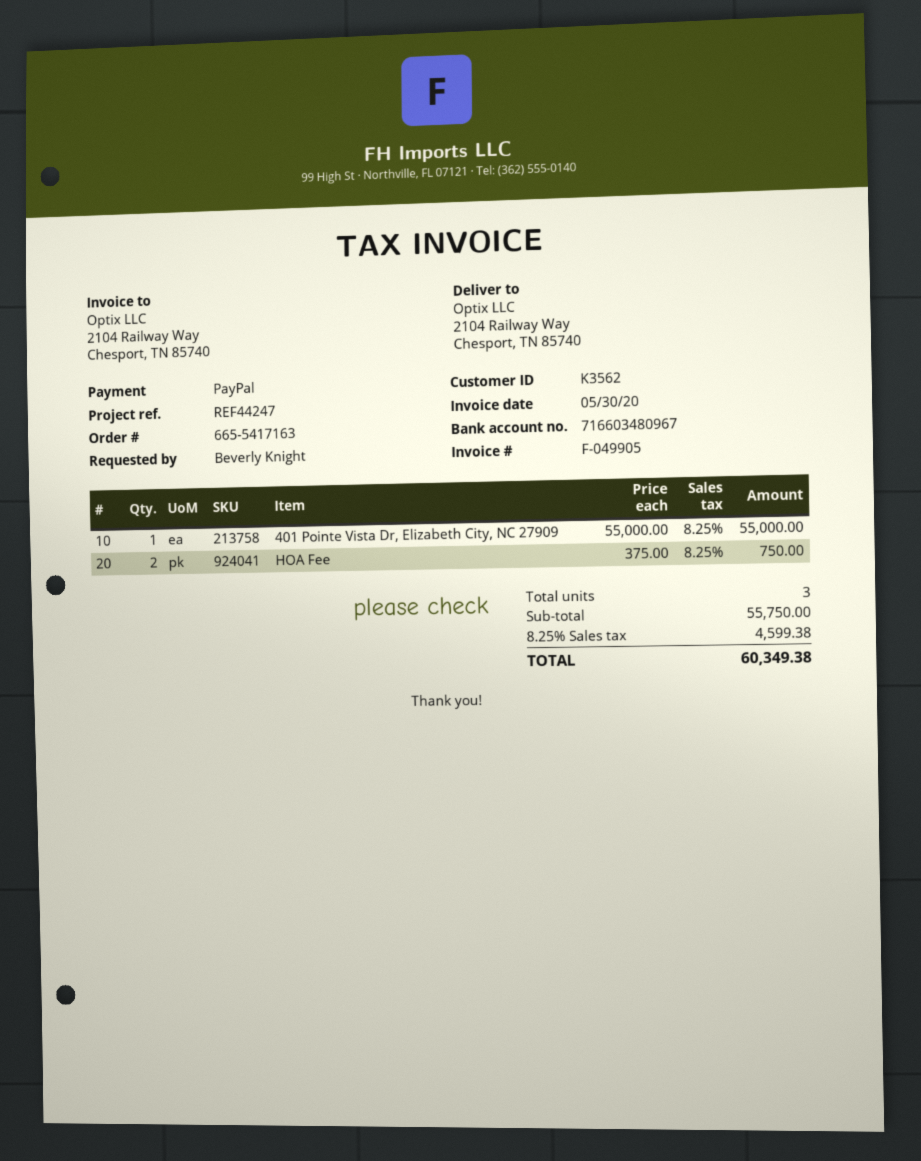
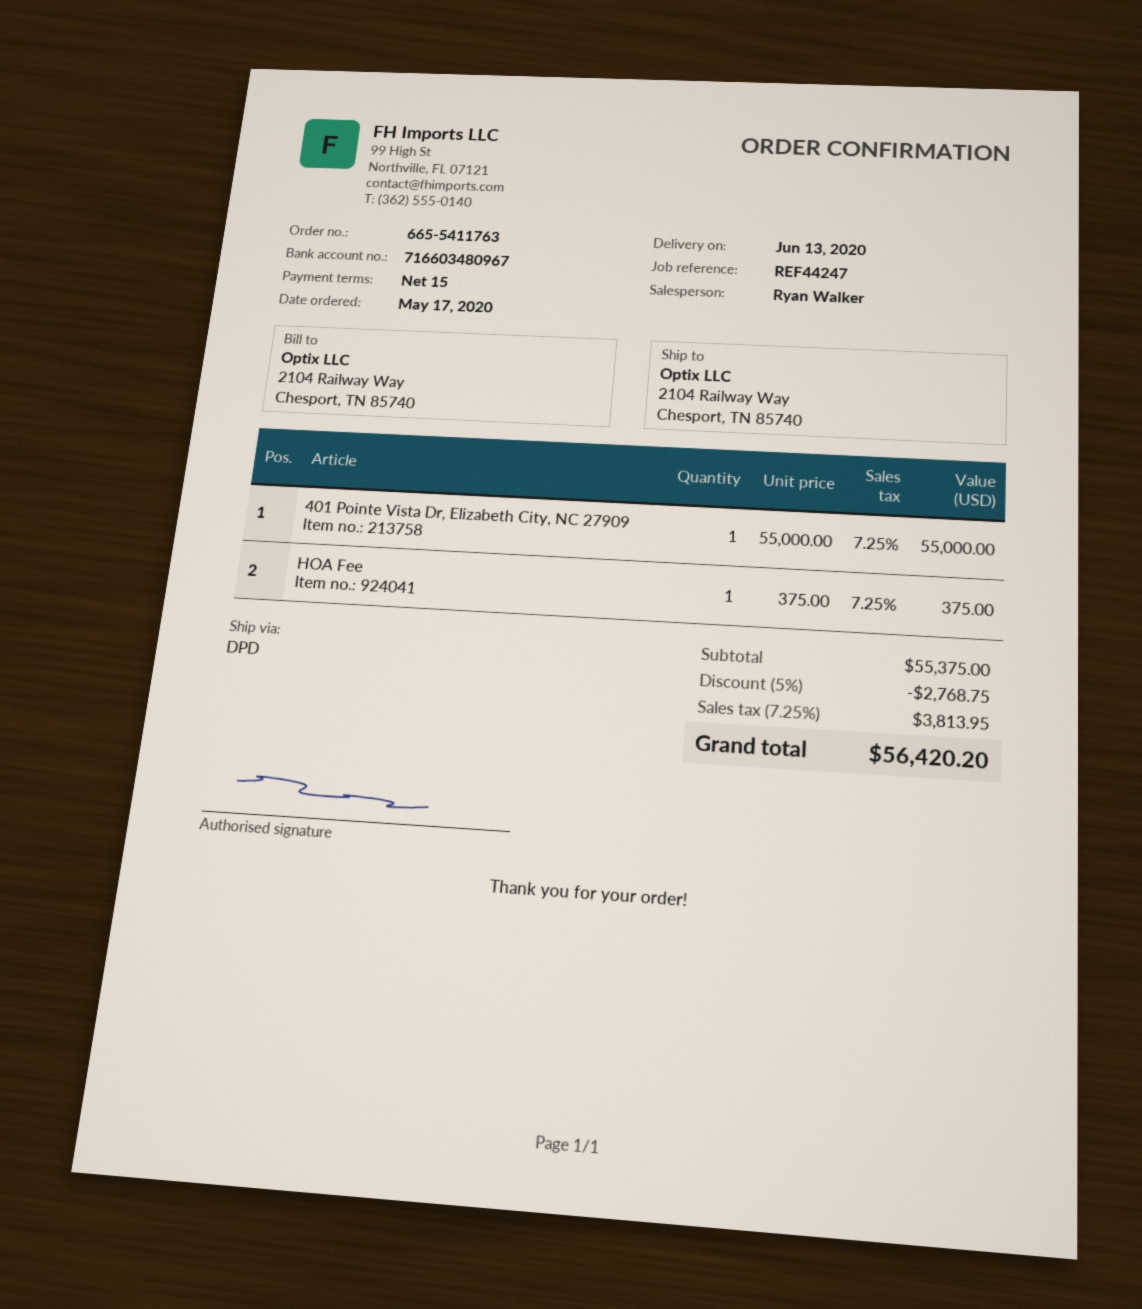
order number: 665-5417163 -> 665-5411763
HOA Fee: 2 x 375.00 = 750.00 -> 1 x 375.00 = 375.00
subtotal: 55750.00 -> 55375.00
discount: none -> 5% = 2768.75
tax: 8.25% = 4599.38 -> 7.25% = 3813.95
total: 60349.38 -> 56420.20

